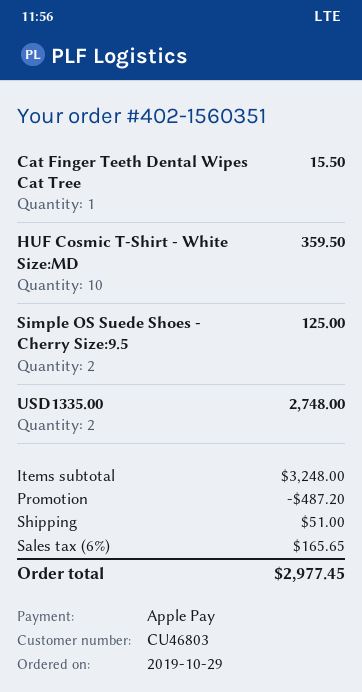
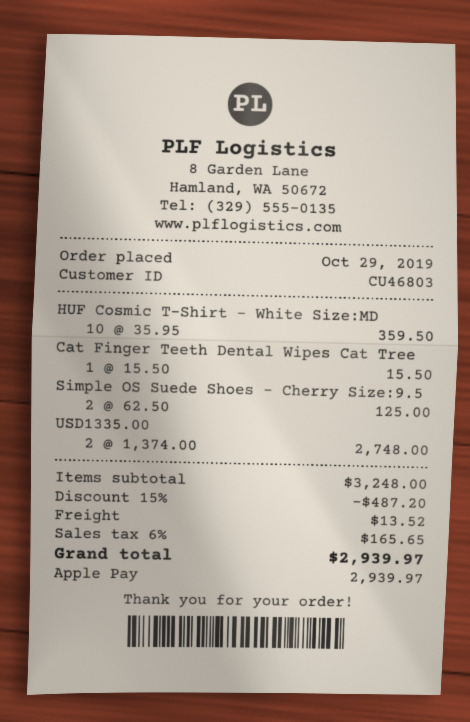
shipping: 51.00 -> 13.52
total: 2977.45 -> 2939.97

